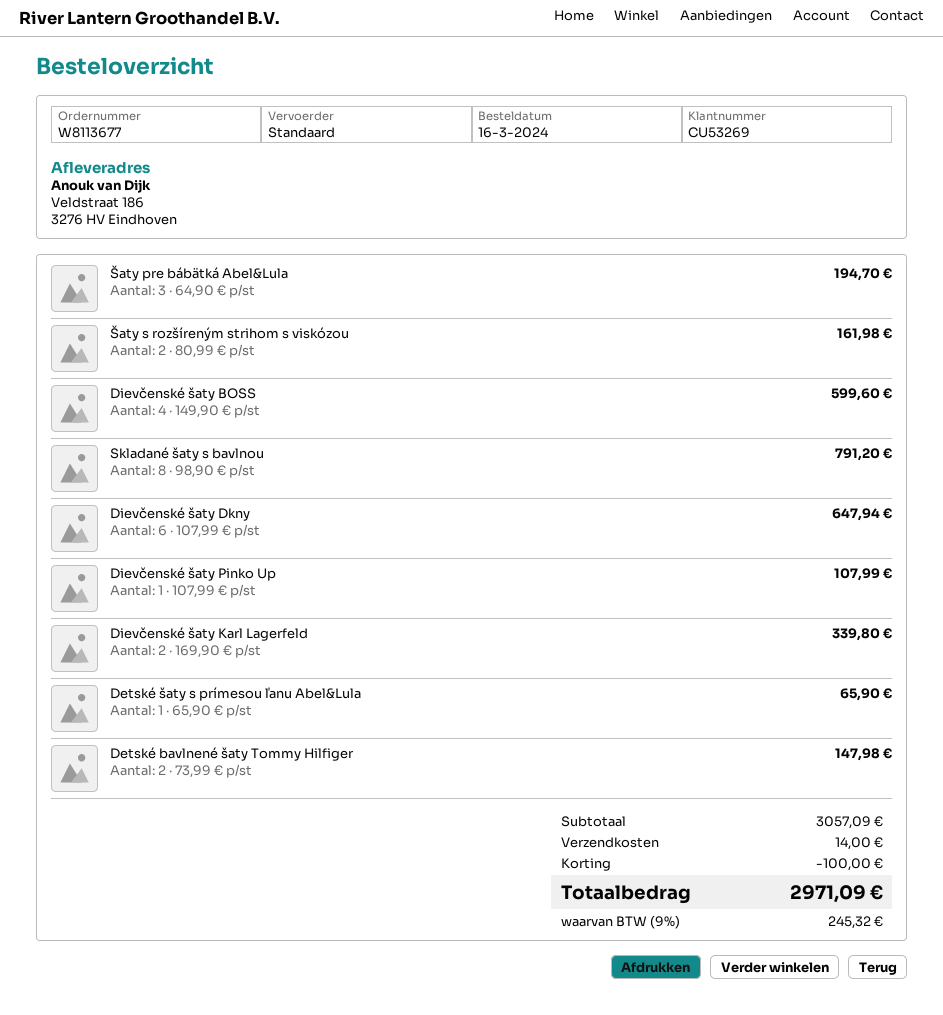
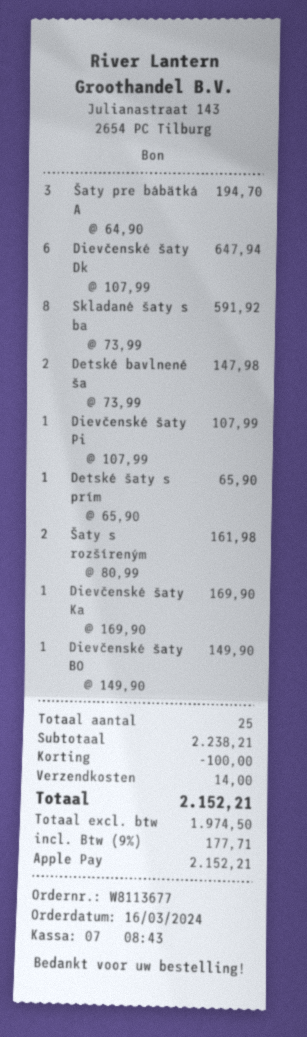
Dievčenské šaty BOSS: 4 x 149.90 = 599.60 -> 1 x 149.90 = 149.90
Skladané šaty s bavlnou: 8 x 98.90 = 791.20 -> 8 x 73.99 = 591.92
Dievčenské šaty Karl Lagerfeld: 2 x 169.90 = 339.80 -> 1 x 169.90 = 169.90
subtotal: 3057.09 -> 2238.21
tax: 9% = 245.32 -> 9% = 177.71
total: 2971.09 -> 2152.21

